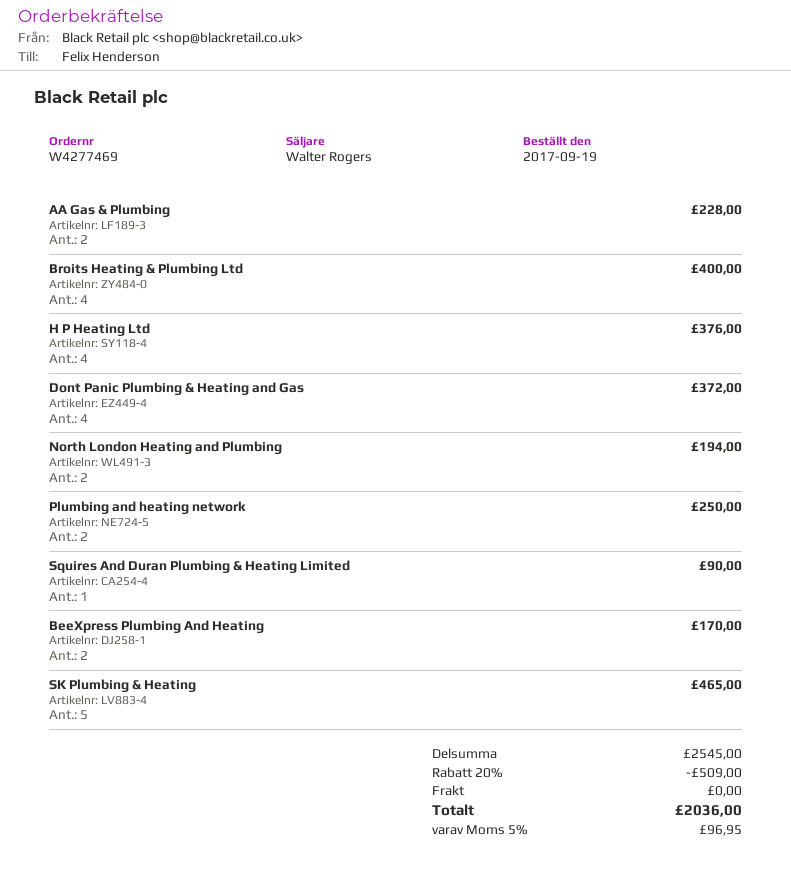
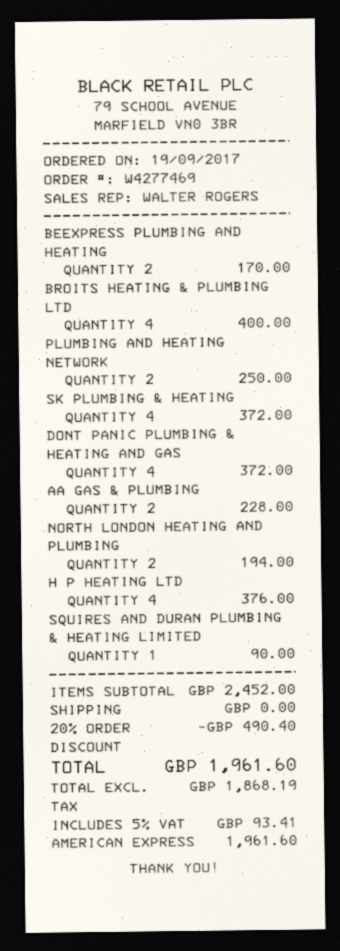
SK Plumbing & Heating: 5 for 465.00 -> 4 for 372.00
subtotal: 2545.00 -> 2452.00
discount: 20% = 509.00 -> 20% = 490.40
tax: 5% = 96.95 -> 5% = 93.41
total: 2036.00 -> 1961.60

